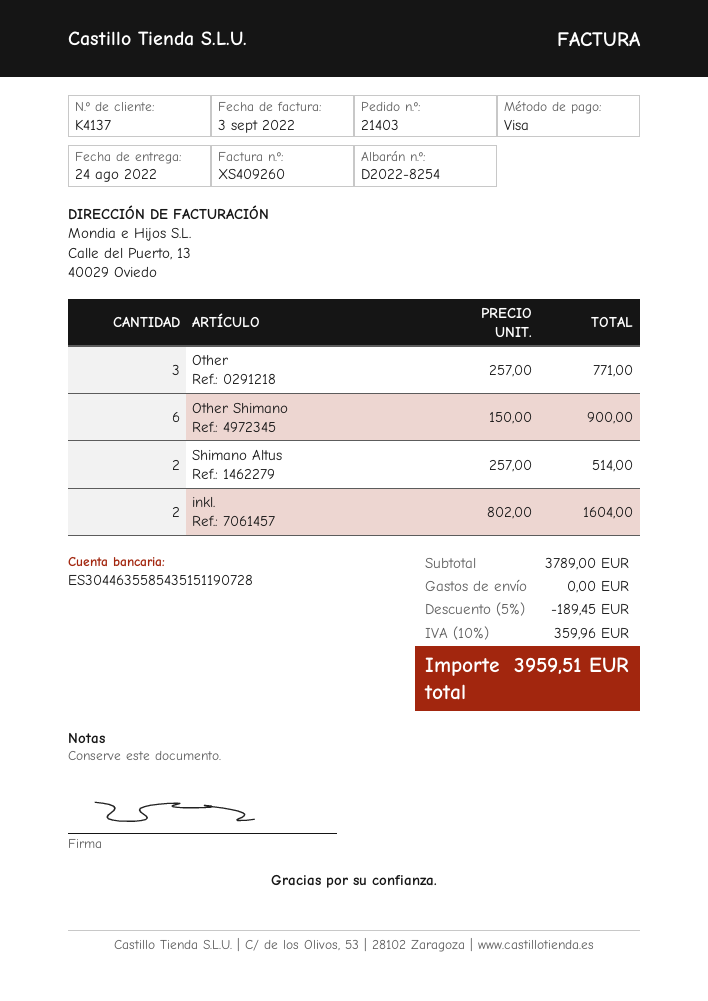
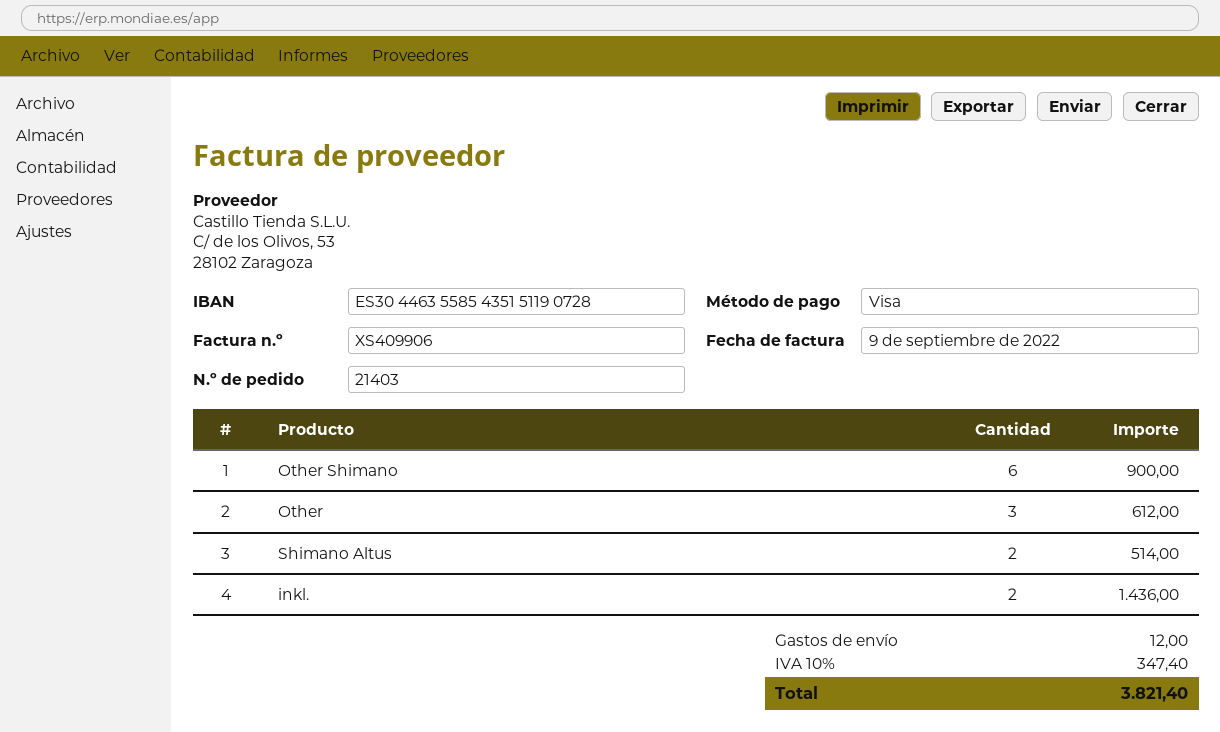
invoice number: XS409260 -> XS409906
invoice date: 2022-09-03 -> 2022-09-09
Other: 3 for 771.00 -> 3 for 612.00
inkl.: 2 for 1604.00 -> 2 for 1436.00
discount: 5% = 189.45 -> none
shipping: 0.00 -> 12.00
tax: 10% = 359.96 -> 10% = 347.40
total: 3959.51 -> 3821.40

